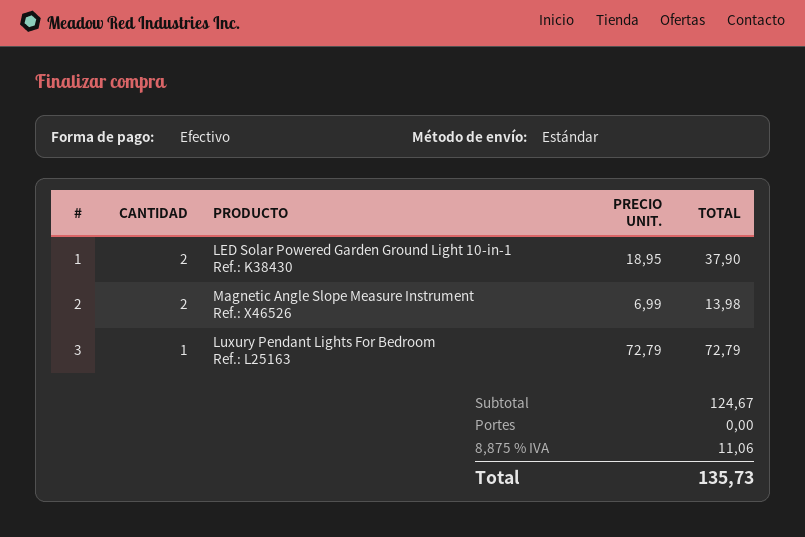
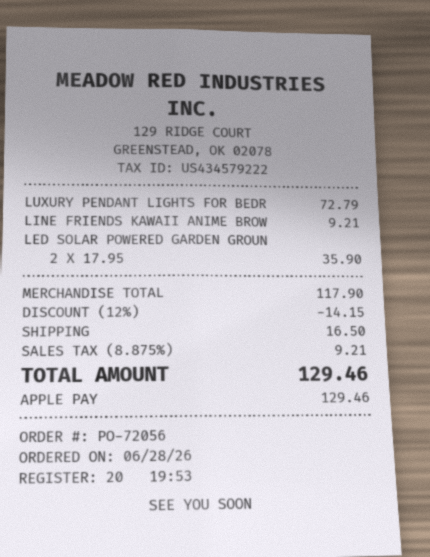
payment method: cash -> Apple Pay
LED Solar Powered Garden Ground Light 10-in-1: 2 x 18.95 = 37.90 -> 2 x 17.95 = 35.90
Magnetic Angle Slope Measure Instrument: 2 x 6.99 = 13.98 -> none
LINE FRIENDS KAWAII ANIME BROW: none -> 1 x 9.21 = 9.21
subtotal: 124.67 -> 117.90
discount: none -> 12% = 14.15
shipping: 0.00 -> 16.50
tax: 8.875% = 11.06 -> 8.875% = 9.21
total: 135.73 -> 129.46

